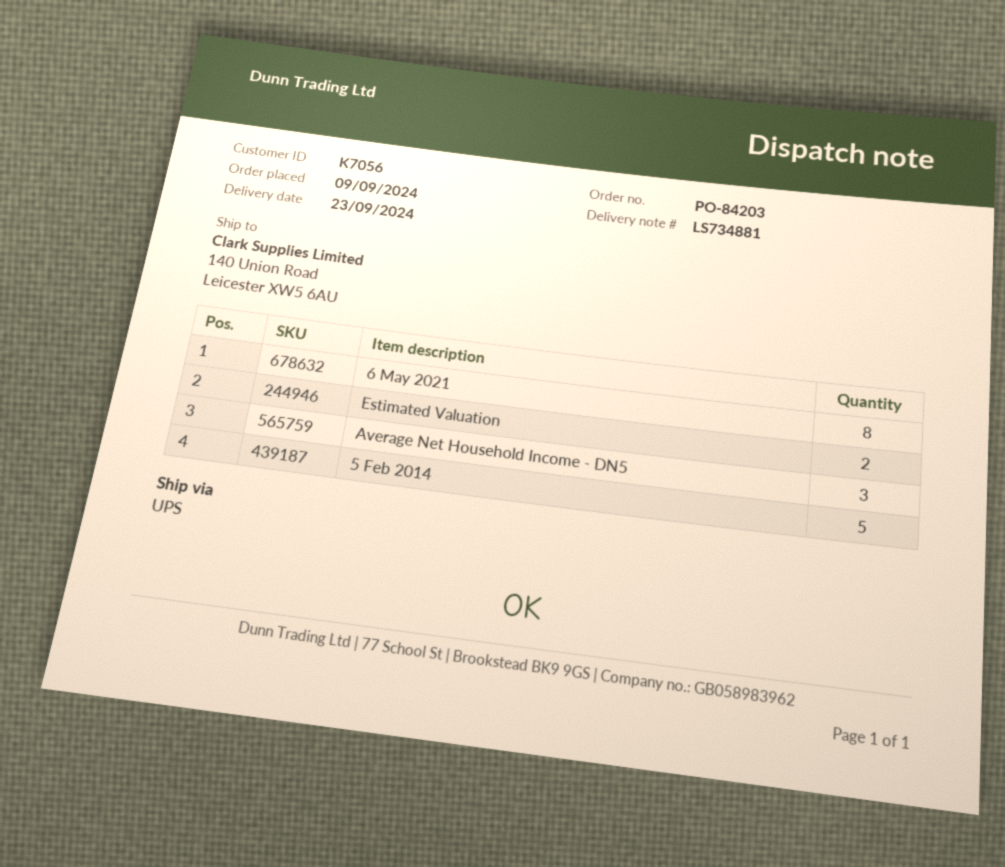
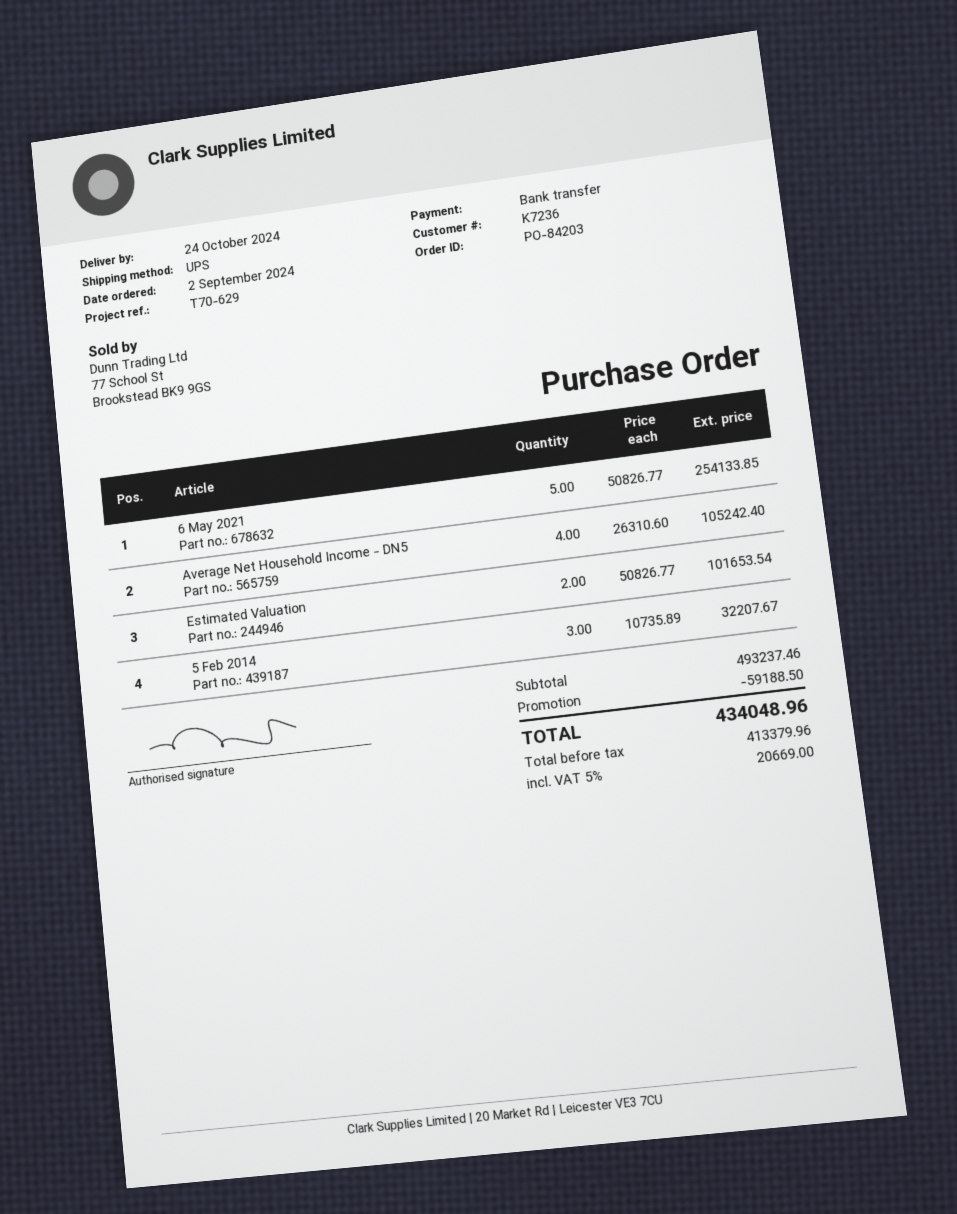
order date: 2024-09-09 -> 2024-09-02
delivery date: 2024-09-23 -> 2024-10-24
customer number: K7056 -> K7236
6 May 2021: 8 -> 5
Average Net Household Income - DN5: 3 -> 4
5 Feb 2014: 5 -> 3

